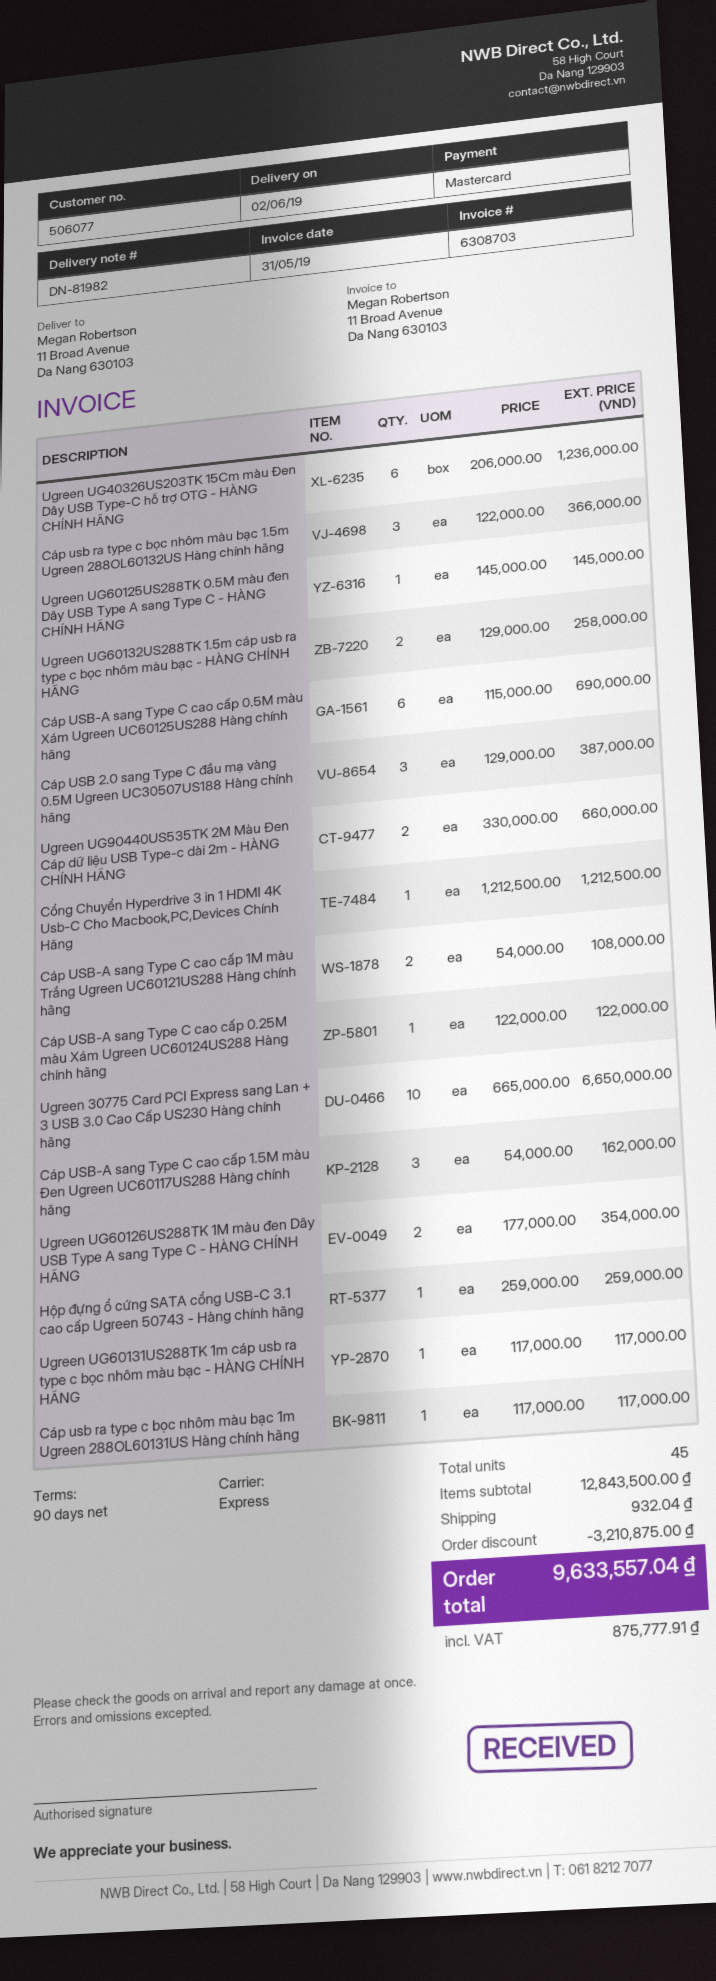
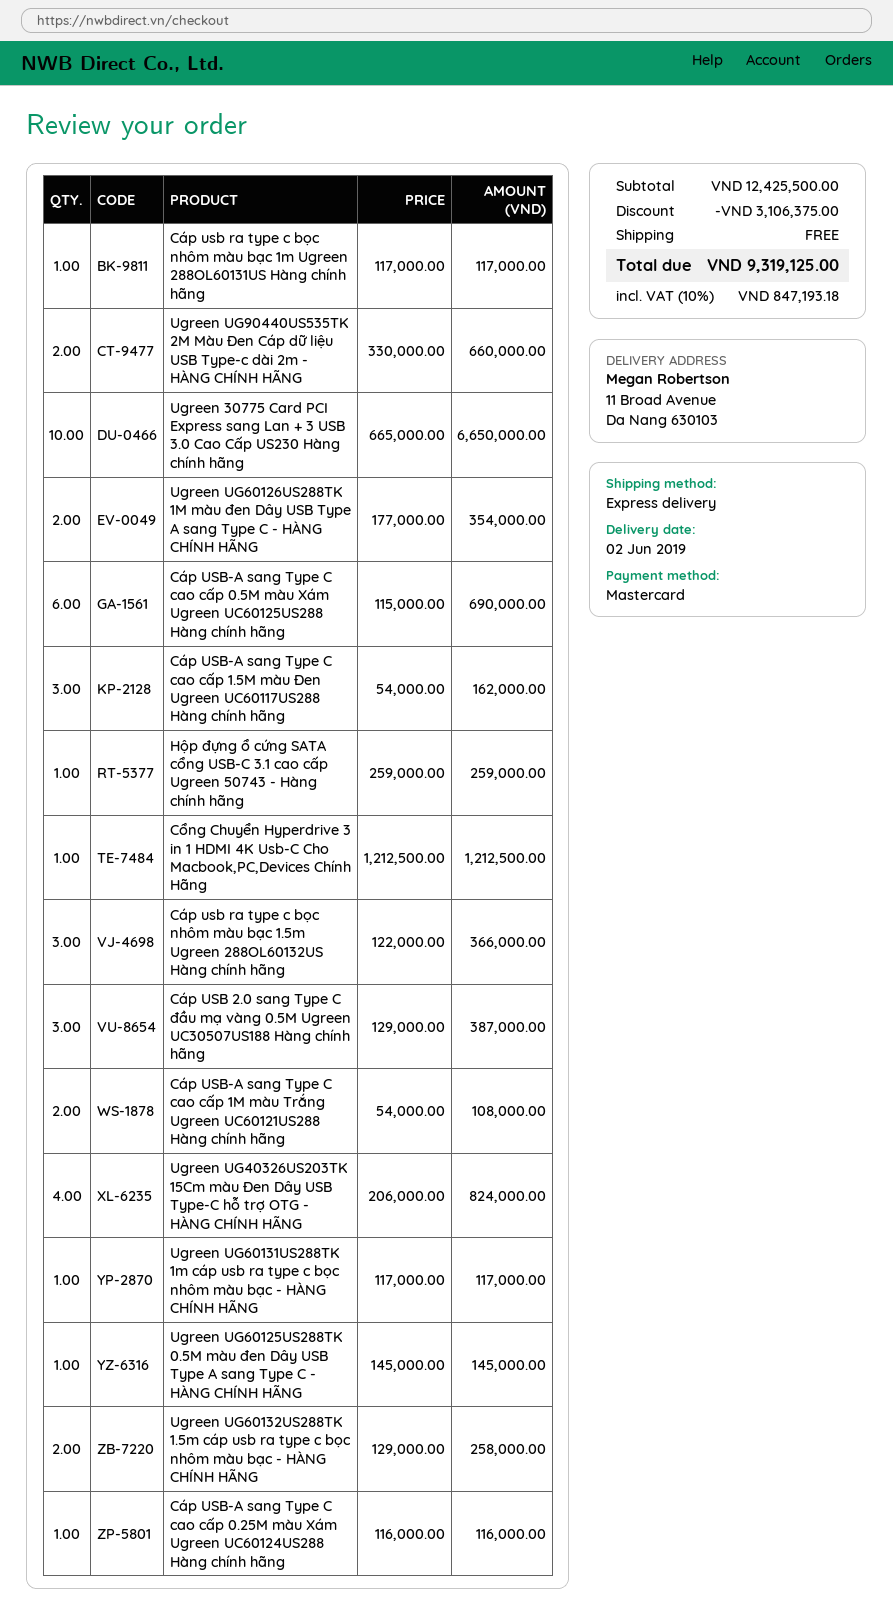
Ugreen UG40326US203TK 15Cm màu Đen Dây USB Type-C hỗ trợ OTG - HÀNG CHÍNH HÃNG: 6 x 206000.00 = 1236000.00 -> 4 x 206000.00 = 824000.00
Cáp USB-A sang Type C cao cấp 0.25M màu Xám Ugreen UC60124US288 Hàng chính hãng: 1 x 122000.00 = 122000.00 -> 1 x 116000.00 = 116000.00
subtotal: 12843500.00 -> 12425500.00
discount: 3210875.00 -> 3106375.00
shipping: 932.04 -> 0.00
tax: 875777.91 -> 847193.18
total: 9633557.04 -> 9319125.00

